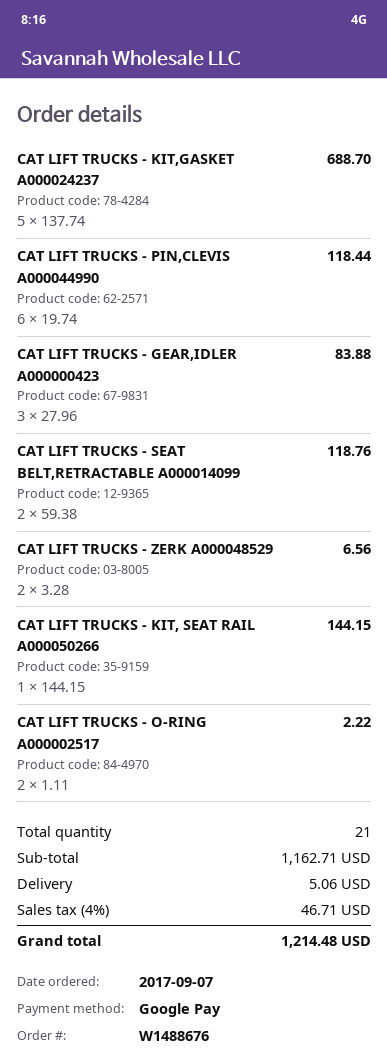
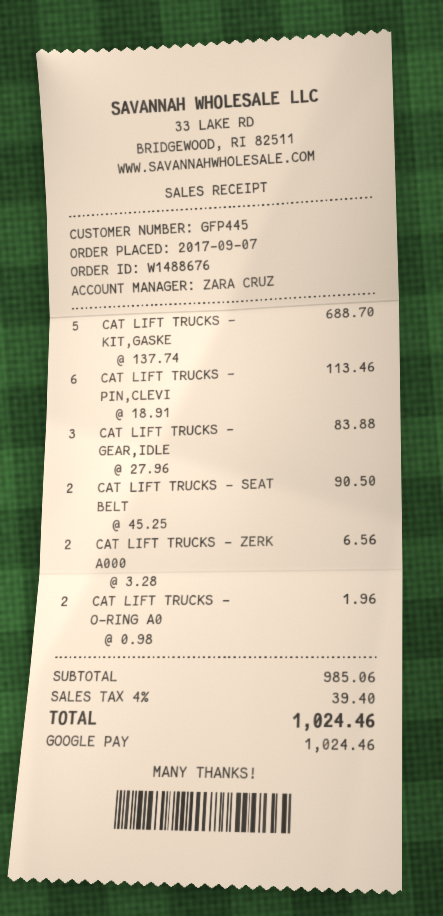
CAT LIFT TRUCKS - PIN,CLEVIS A000044990: 6 x 19.74 = 118.44 -> 6 x 18.91 = 113.46
CAT LIFT TRUCKS - SEAT BELT,RETRACTABLE A000014099: 2 x 59.38 = 118.76 -> 2 x 45.25 = 90.50
CAT LIFT TRUCKS - KIT, SEAT RAIL A000050266: 1 x 144.15 = 144.15 -> none
CAT LIFT TRUCKS - O-RING A000002517: 2 x 1.11 = 2.22 -> 2 x 0.98 = 1.96
subtotal: 1162.71 -> 985.06
shipping: 5.06 -> none
tax: 4% = 46.71 -> 4% = 39.40
total: 1214.48 -> 1024.46

